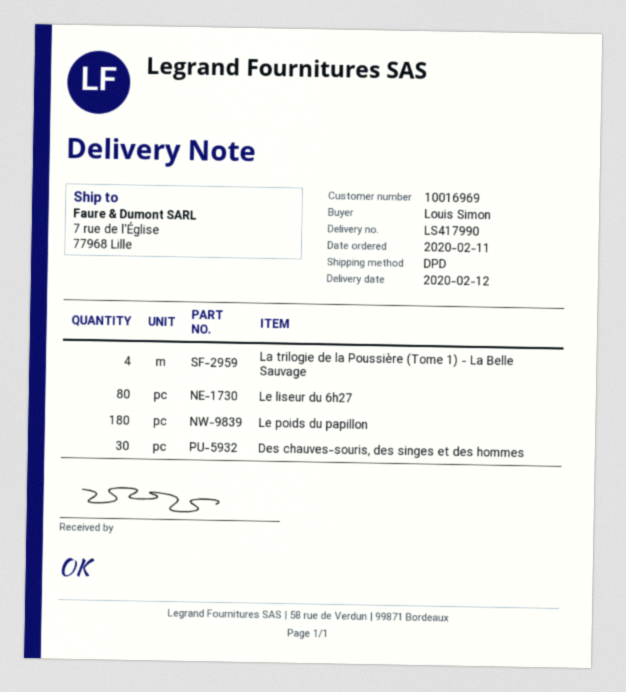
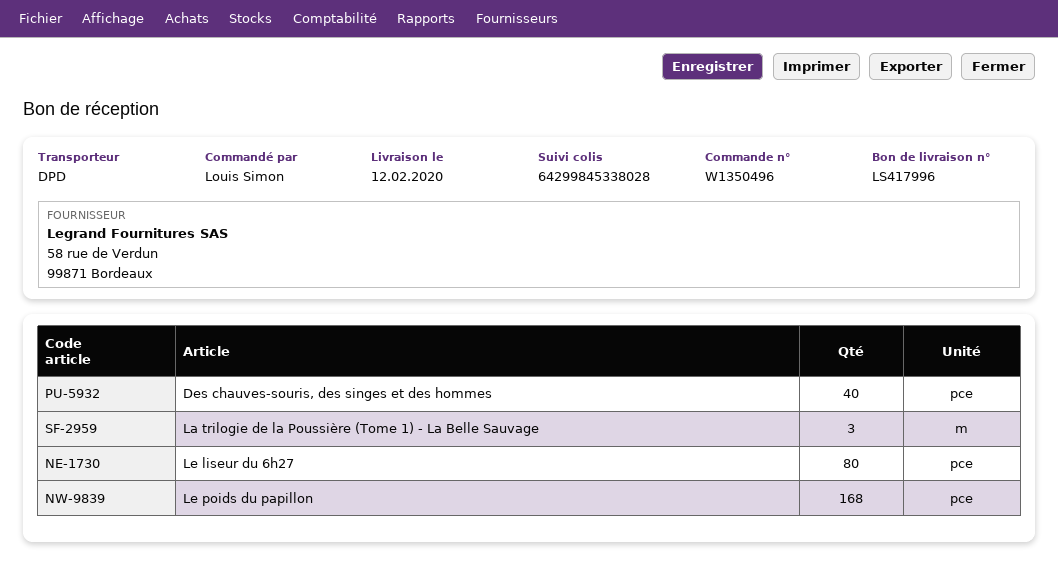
delivery note number: LS417990 -> LS417996
La trilogie de la Poussière (Tome 1) - La Belle Sauvage: 4 -> 3
Le poids du papillon: 180 -> 168
Des chauves-souris, des singes et des hommes: 30 -> 40

